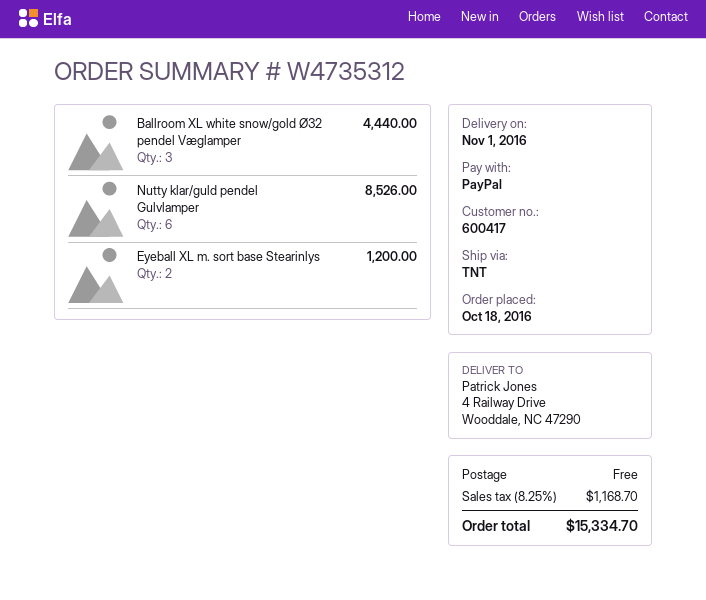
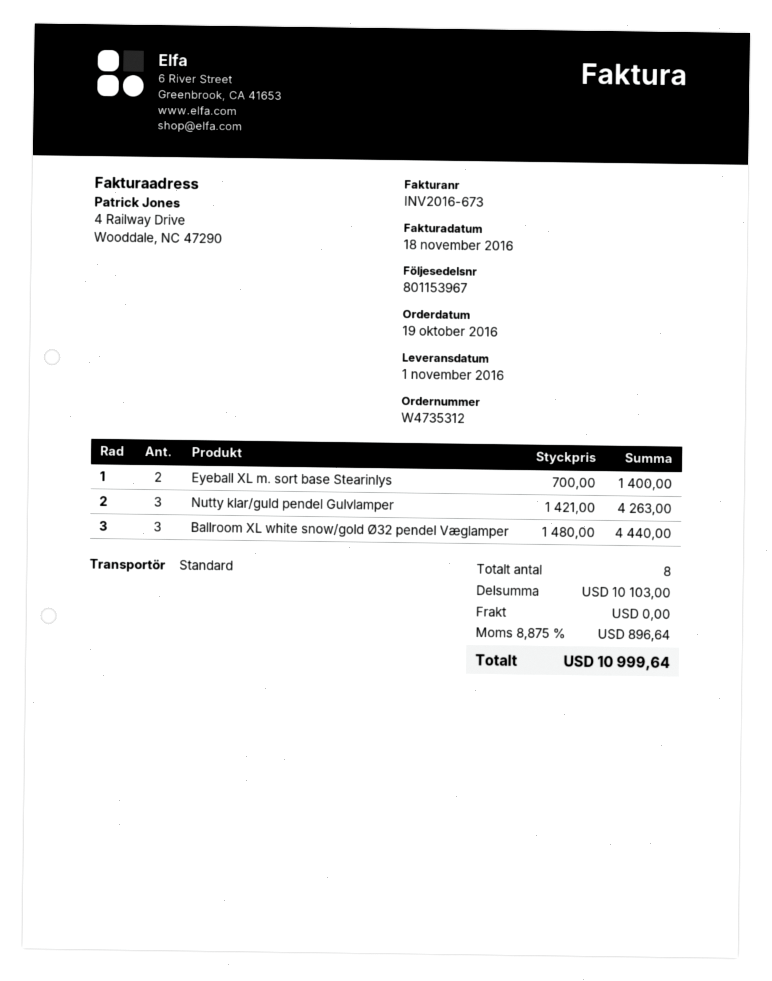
order date: 2016-10-18 -> 2016-10-19
shipping method: TNT -> standard
Nutty klar/guld pendel Gulvlamper: 6 for 8526.00 -> 3 for 4263.00
Eyeball XL m. sort base Stearinlys: 2 for 1200.00 -> 2 for 1400.00
tax: 8.25% = 1168.70 -> 8.875% = 896.64
total: 15334.70 -> 10999.64

